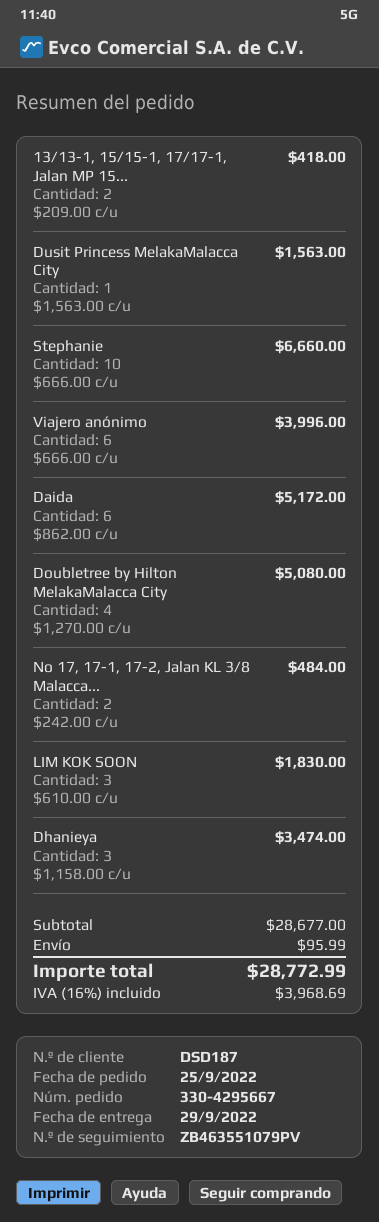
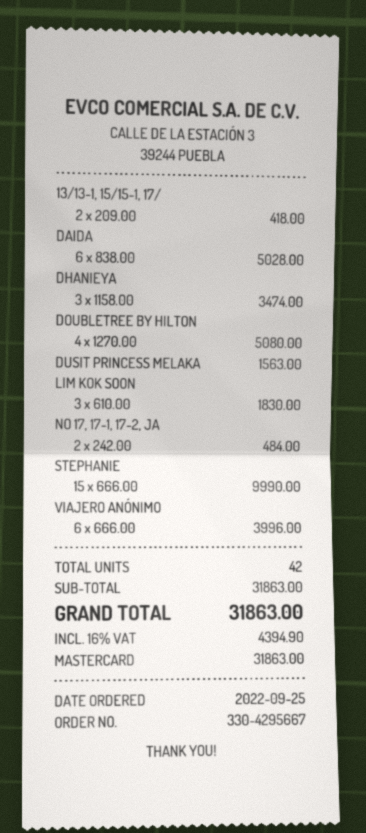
Stephanie: 10 x 666.00 = 6660.00 -> 15 x 666.00 = 9990.00
Daida: 6 x 862.00 = 5172.00 -> 6 x 838.00 = 5028.00
subtotal: 28677.00 -> 31863.00
shipping: 95.99 -> none
tax: 16% = 3968.69 -> 16% = 4394.90
total: 28772.99 -> 31863.00

